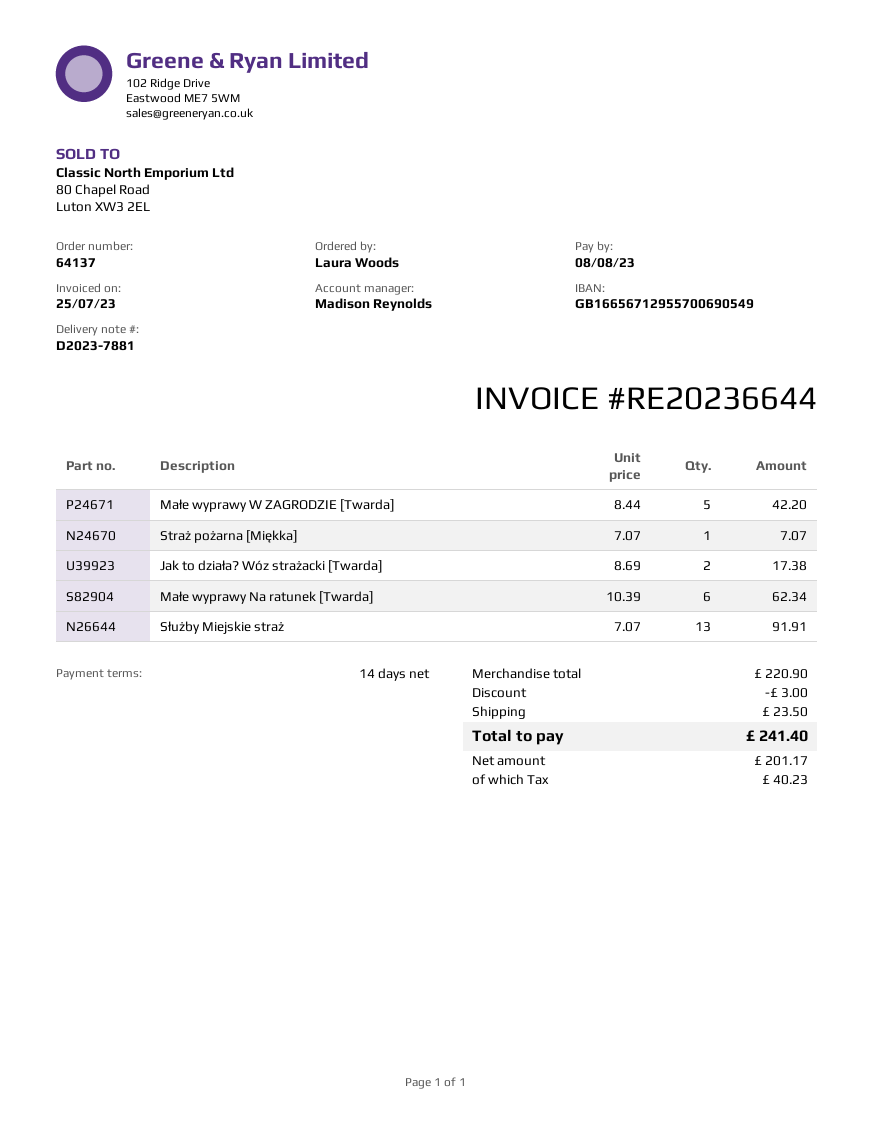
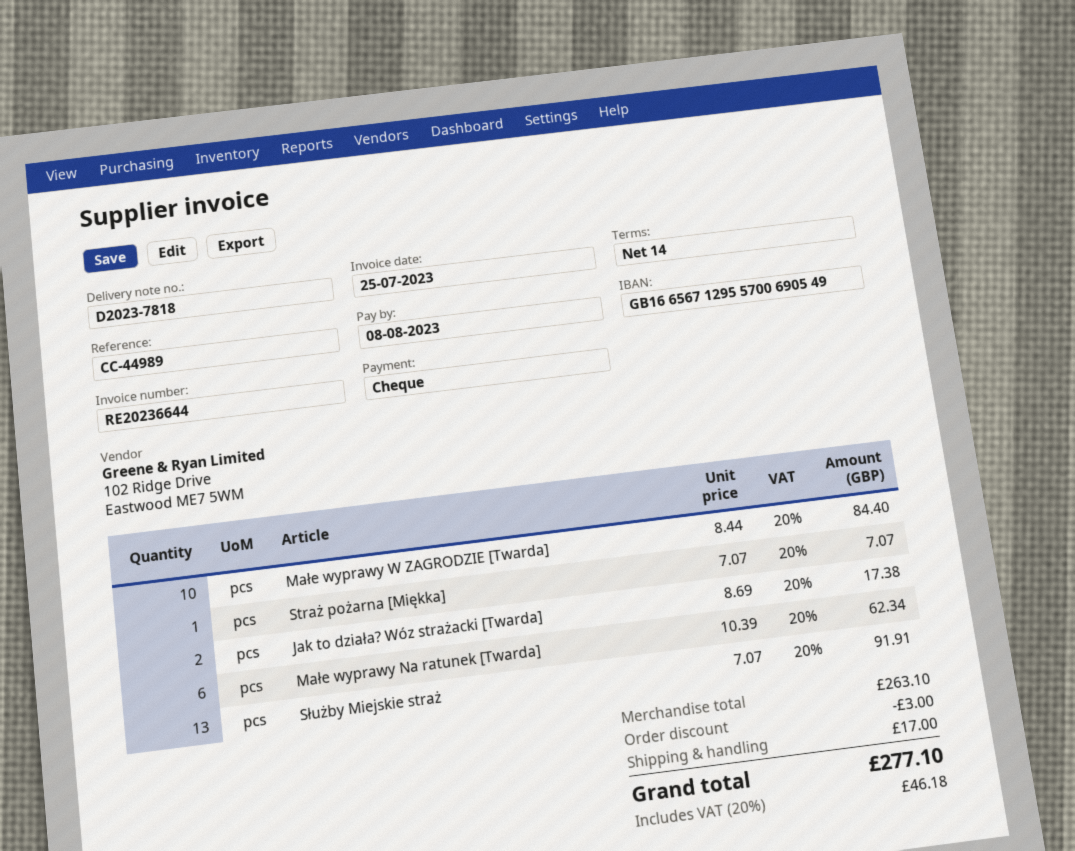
delivery note number: D2023-7881 -> D2023-7818
Małe wyprawy W ZAGRODZIE [Twarda]: 5 x 8.44 = 42.20 -> 10 x 8.44 = 84.40
subtotal: 220.90 -> 263.10
shipping: 23.50 -> 17.00
tax: 40.23 -> 46.18
total: 241.40 -> 277.10

